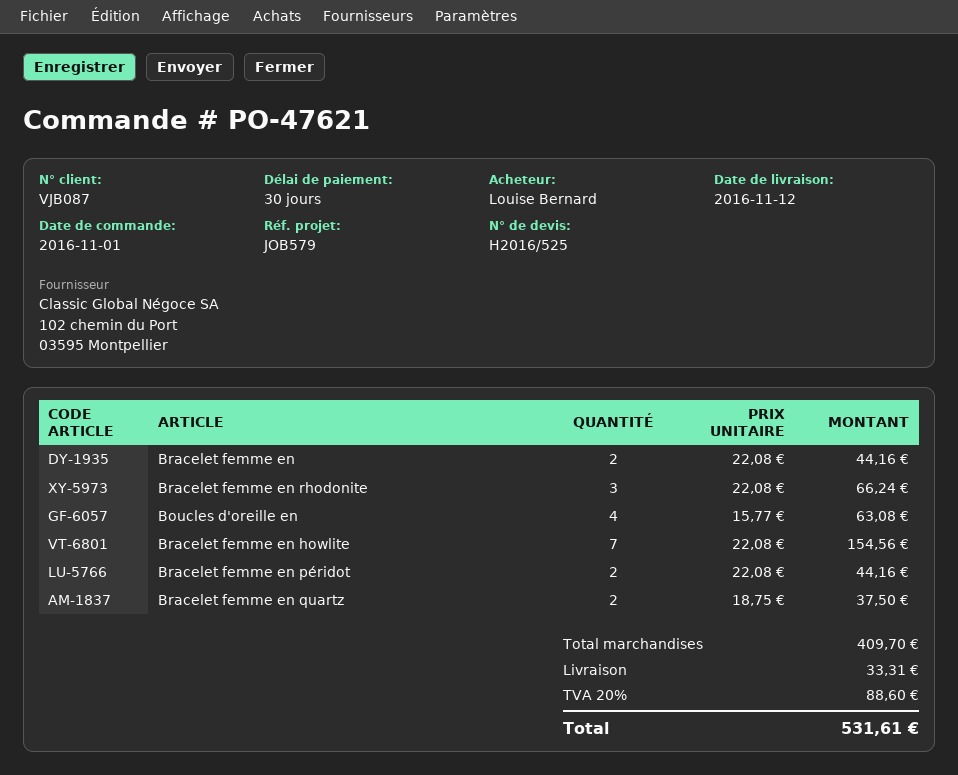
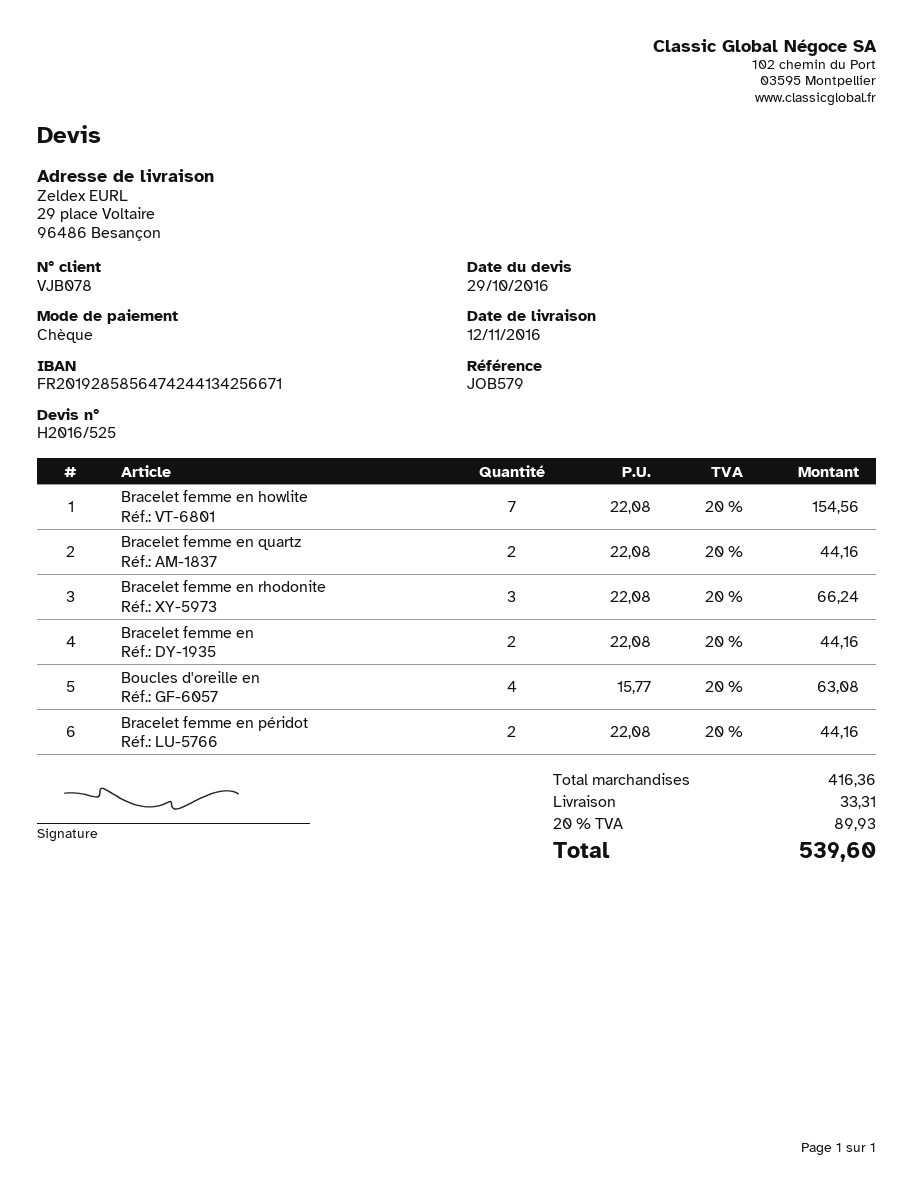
customer number: VJB087 -> VJB078
Bracelet femme en quartz: 2 x 18.75 = 37.50 -> 2 x 22.08 = 44.16
subtotal: 409.70 -> 416.36
tax: 20% = 88.60 -> 20% = 89.93
total: 531.61 -> 539.60

